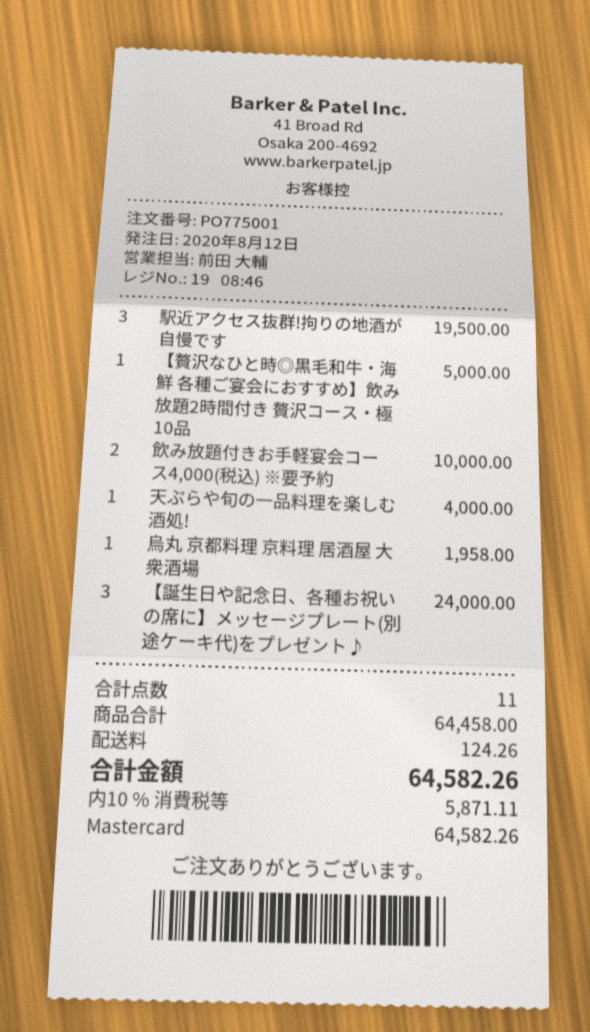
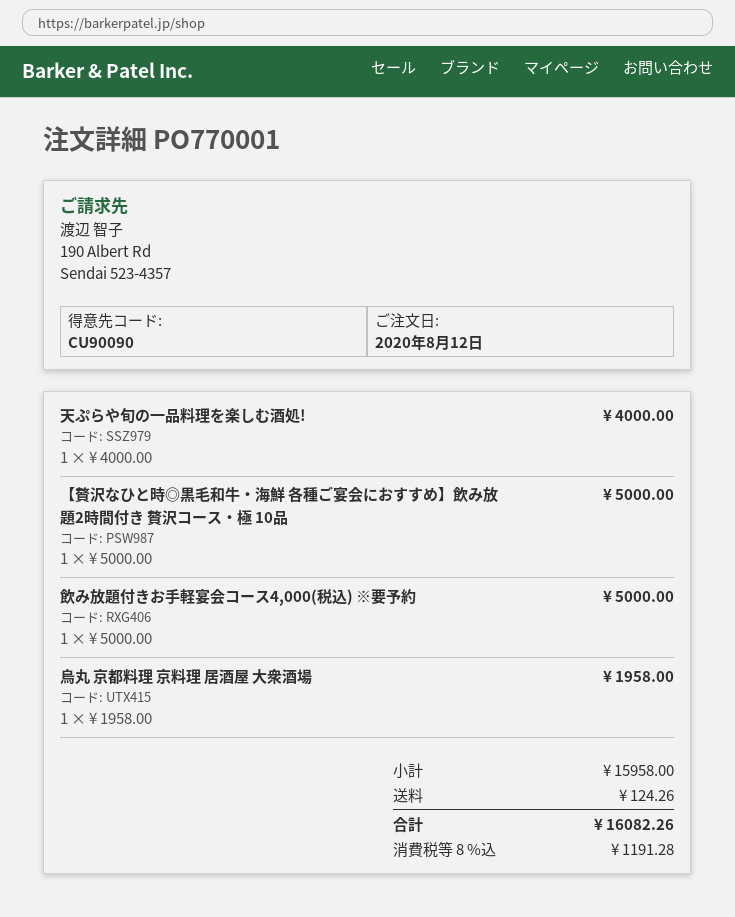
order number: PO775001 -> PO770001
駅近アクセス抜群!拘りの地酒が自慢です: 3 for 19500.00 -> none
飲み放題付きお手軽宴会コース4,000(税込) ※要予約: 2 for 10000.00 -> 1 for 5000.00
【誕生日や記念日、各種お祝いの席に】メッセージプレート(別途ケーキ代)をプレゼント♪: 3 for 24000.00 -> none
subtotal: 64458.00 -> 15958.00
tax: 10% = 5871.11 -> 8% = 1191.28
total: 64582.26 -> 16082.26

